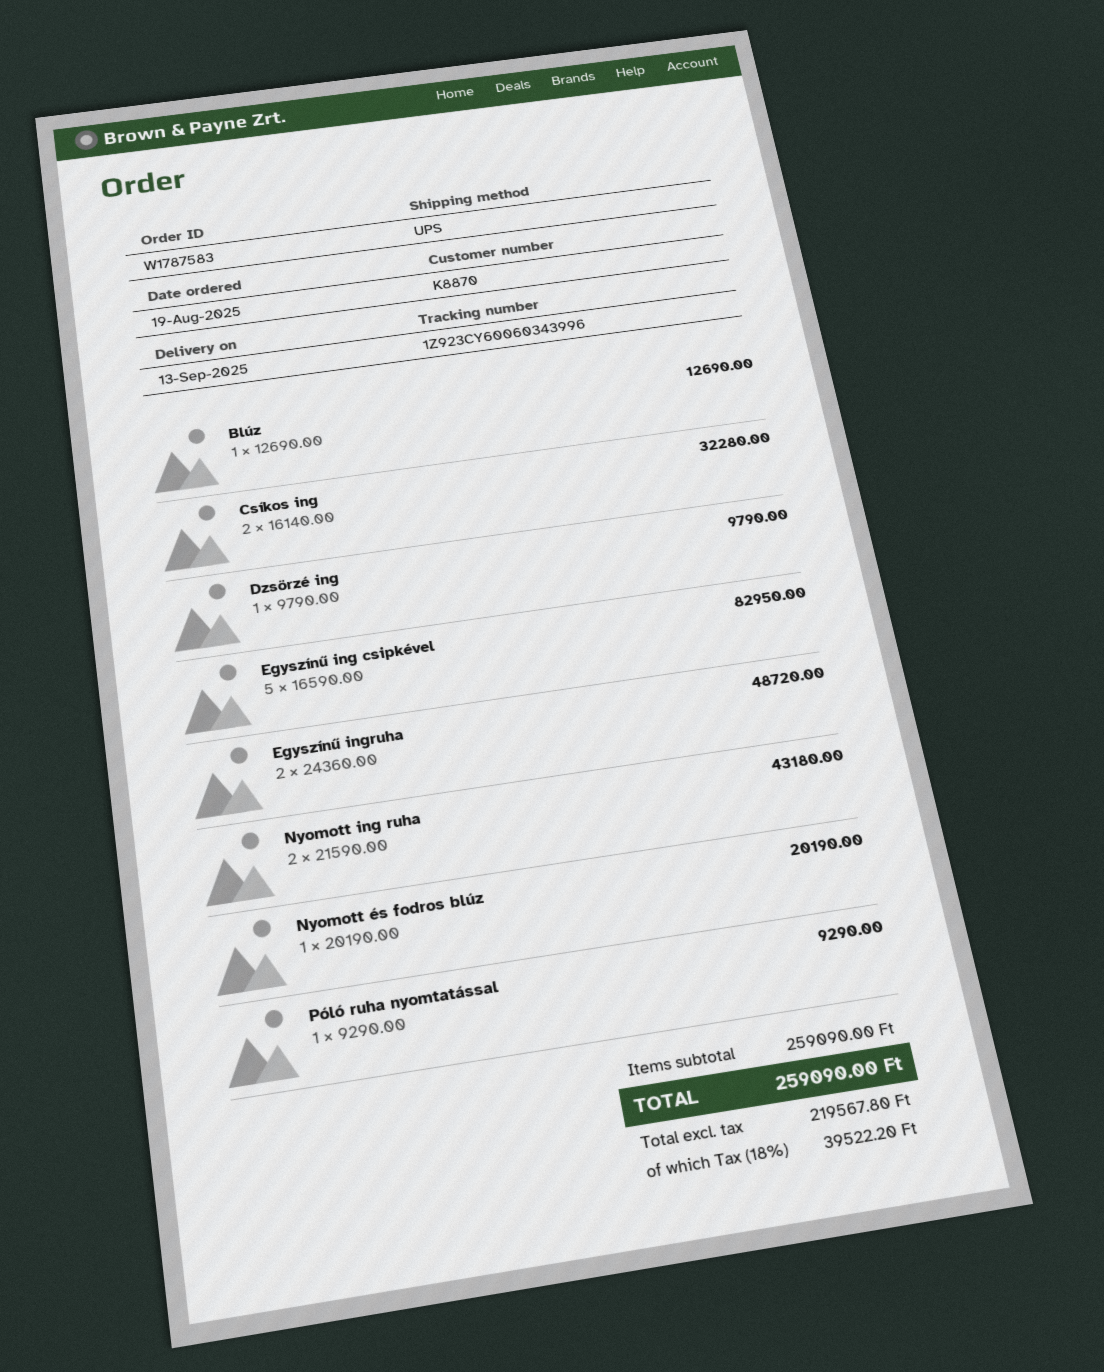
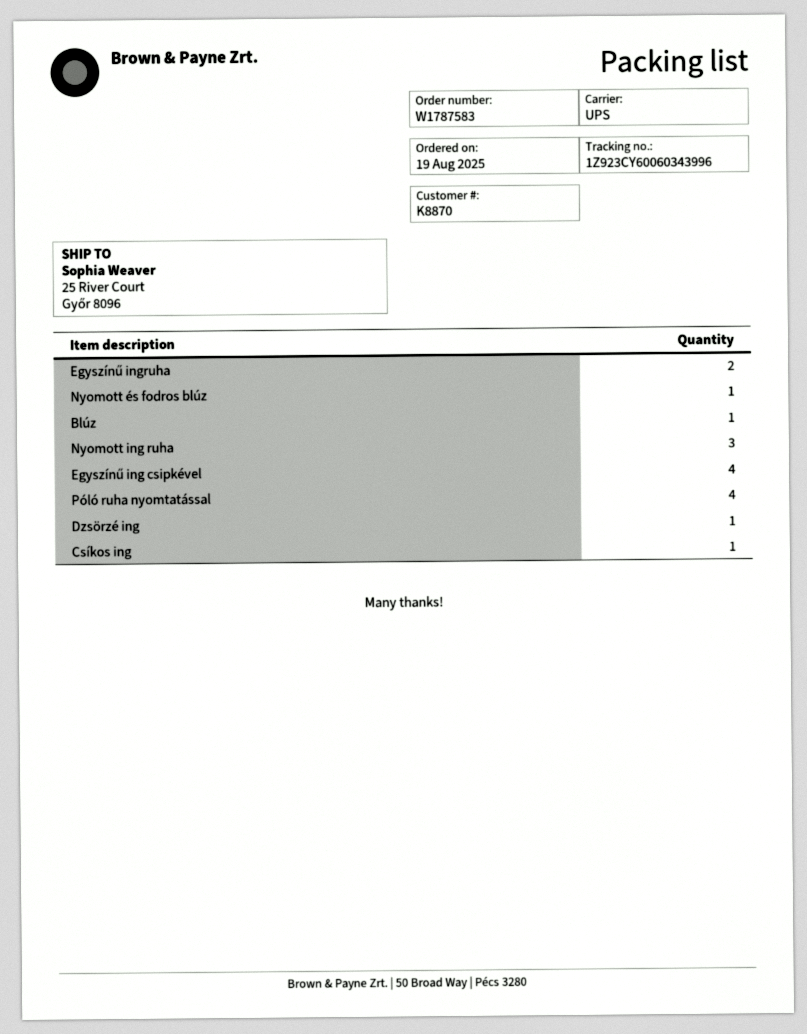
Csíkos ing: 2 -> 1
Egyszínű ing csipkével: 5 -> 4
Nyomott ing ruha: 2 -> 3
Póló ruha nyomtatással: 1 -> 4

